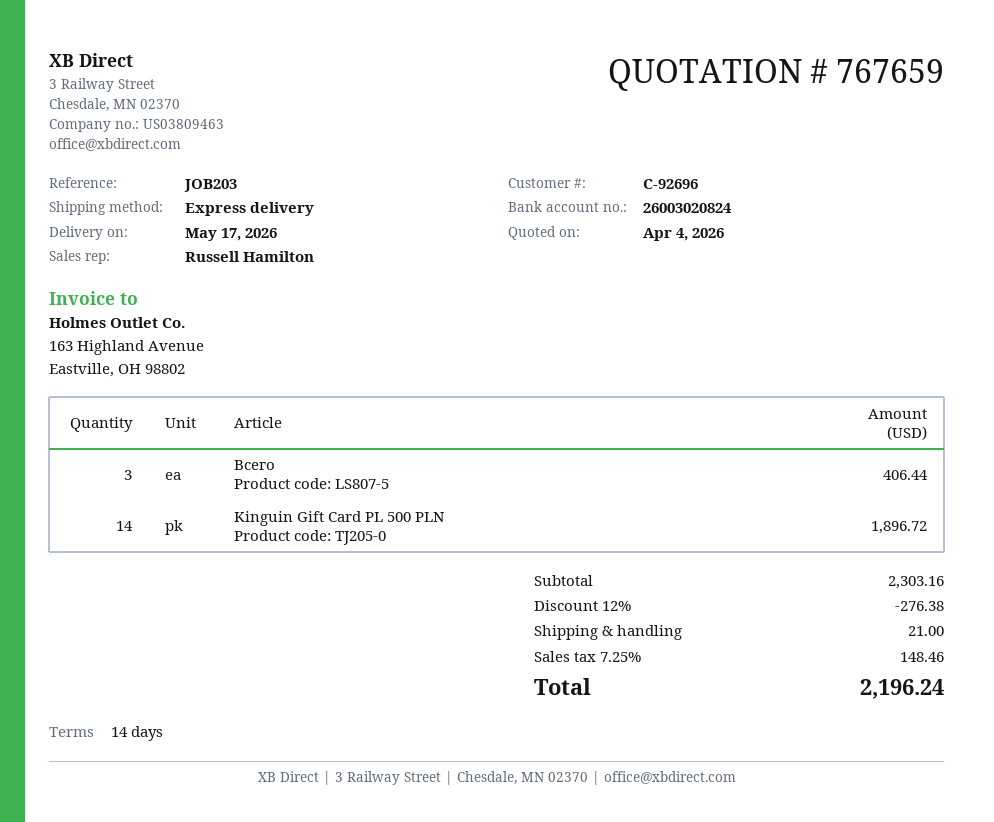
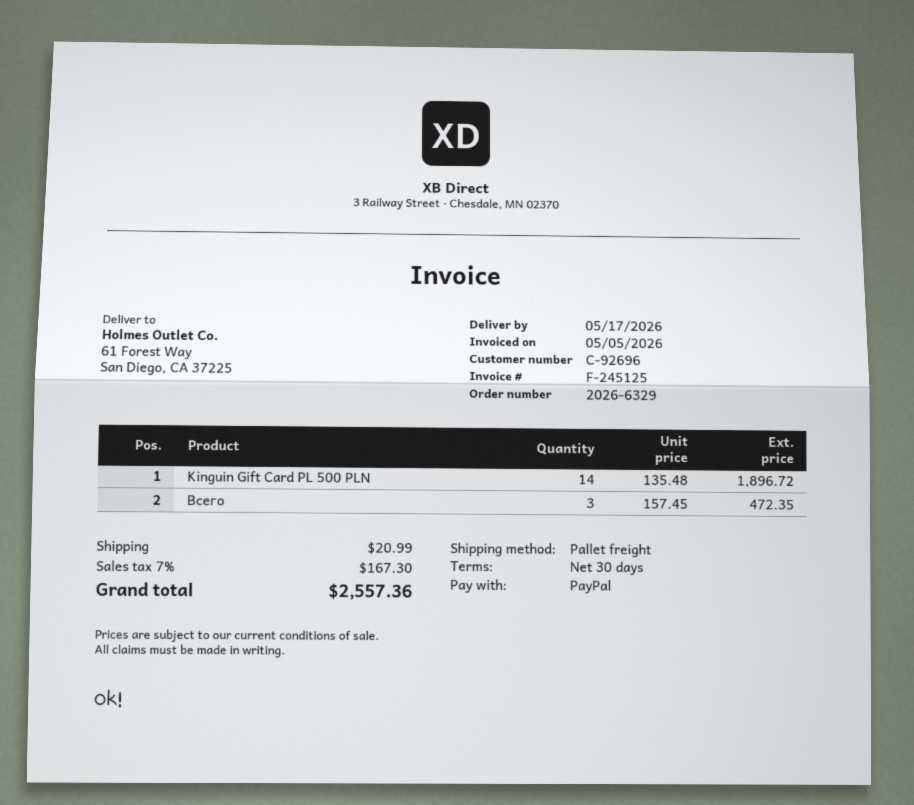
payment terms: 14 days -> 30 days
shipping method: express -> pallet freight
Всего: 3 for 406.44 -> 3 for 472.35
discount: 12% = 276.38 -> none
shipping: 21.00 -> 20.99
tax: 7.25% = 148.46 -> 7% = 167.30
total: 2196.24 -> 2557.36

